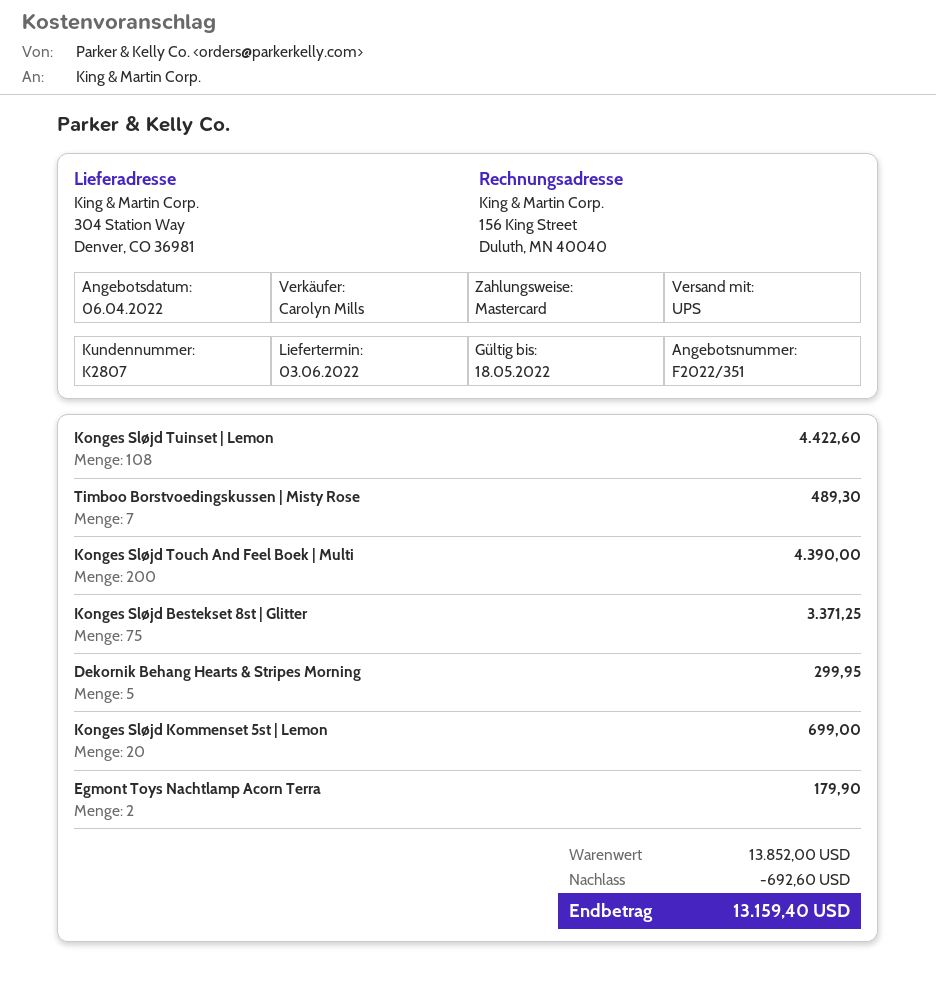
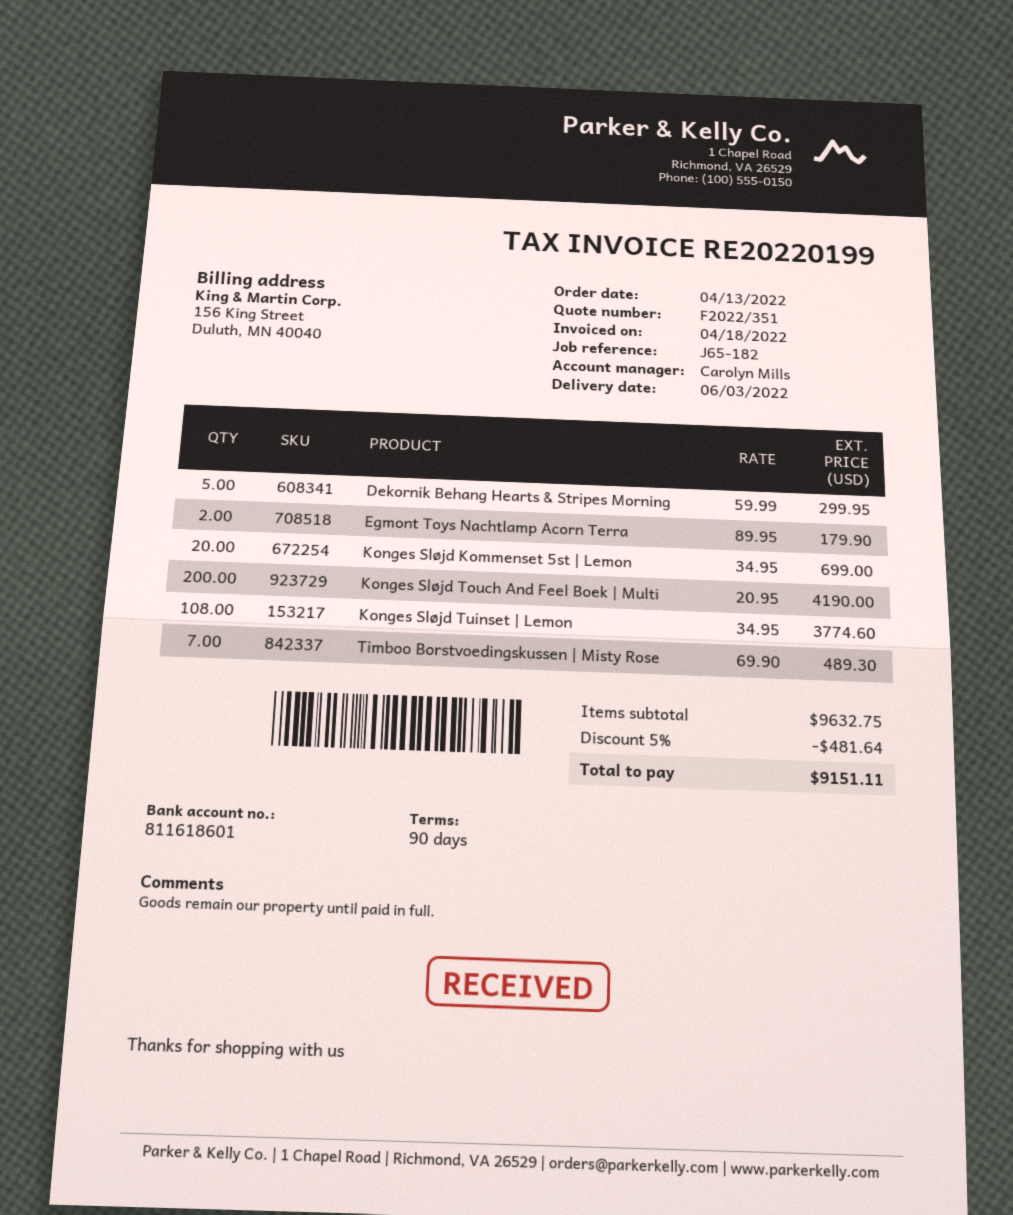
Konges Sløjd Tuinset | Lemon: 108 for 4422.60 -> 108 for 3774.60
Konges Sløjd Touch And Feel Boek | Multi: 200 for 4390.00 -> 200 for 4190.00
Konges Sløjd Bestekset 8st | Glitter: 75 for 3371.25 -> none
subtotal: 13852.00 -> 9632.75
discount: 692.60 -> 481.64
total: 13159.40 -> 9151.11

